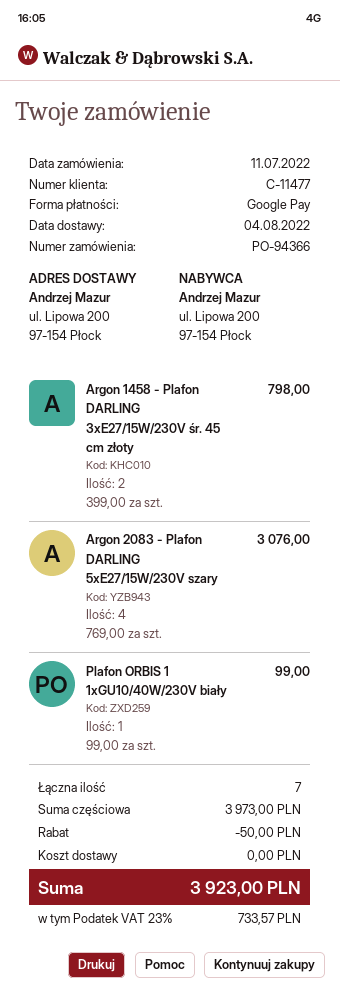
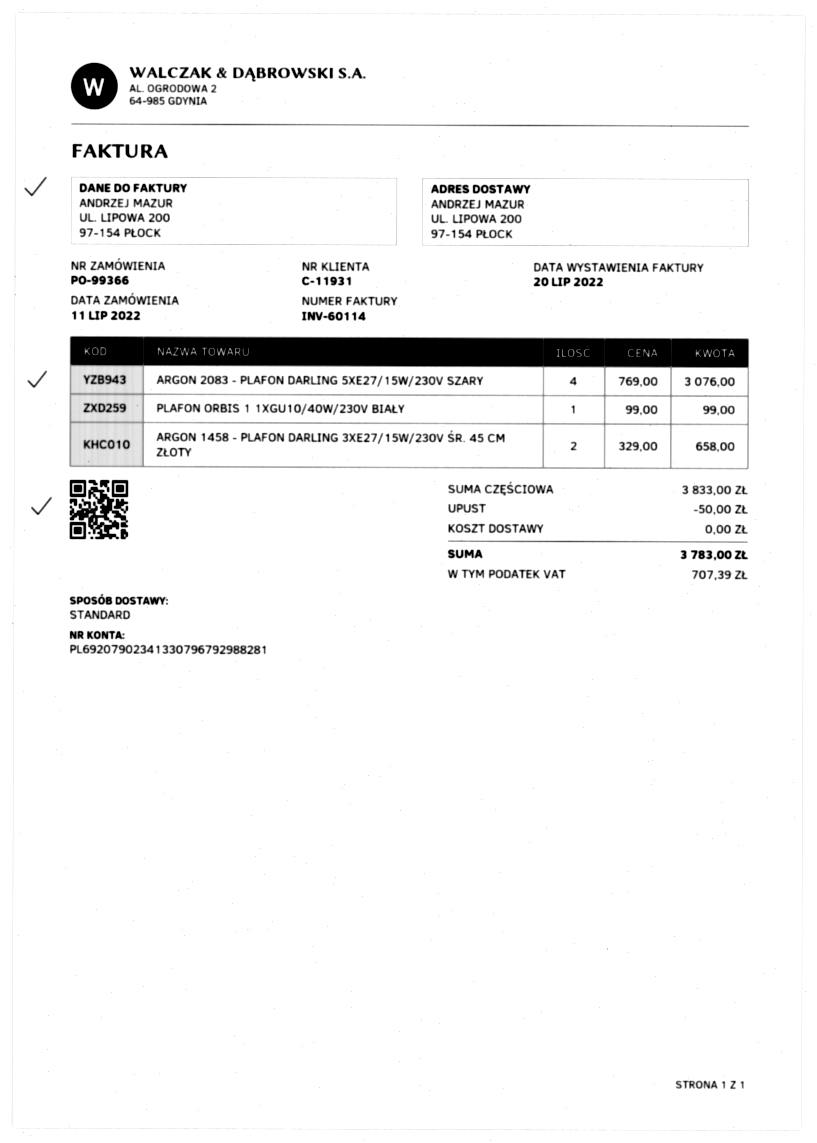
order number: PO-94366 -> PO-99366
customer number: C-11477 -> C-11931
Argon 1458 - Plafon DARLING 3xE27/15W/230V śr. 45 cm złoty: 2 x 399.00 = 798.00 -> 2 x 329.00 = 658.00
subtotal: 3973.00 -> 3833.00
tax: 733.57 -> 707.39
total: 3923.00 -> 3783.00

